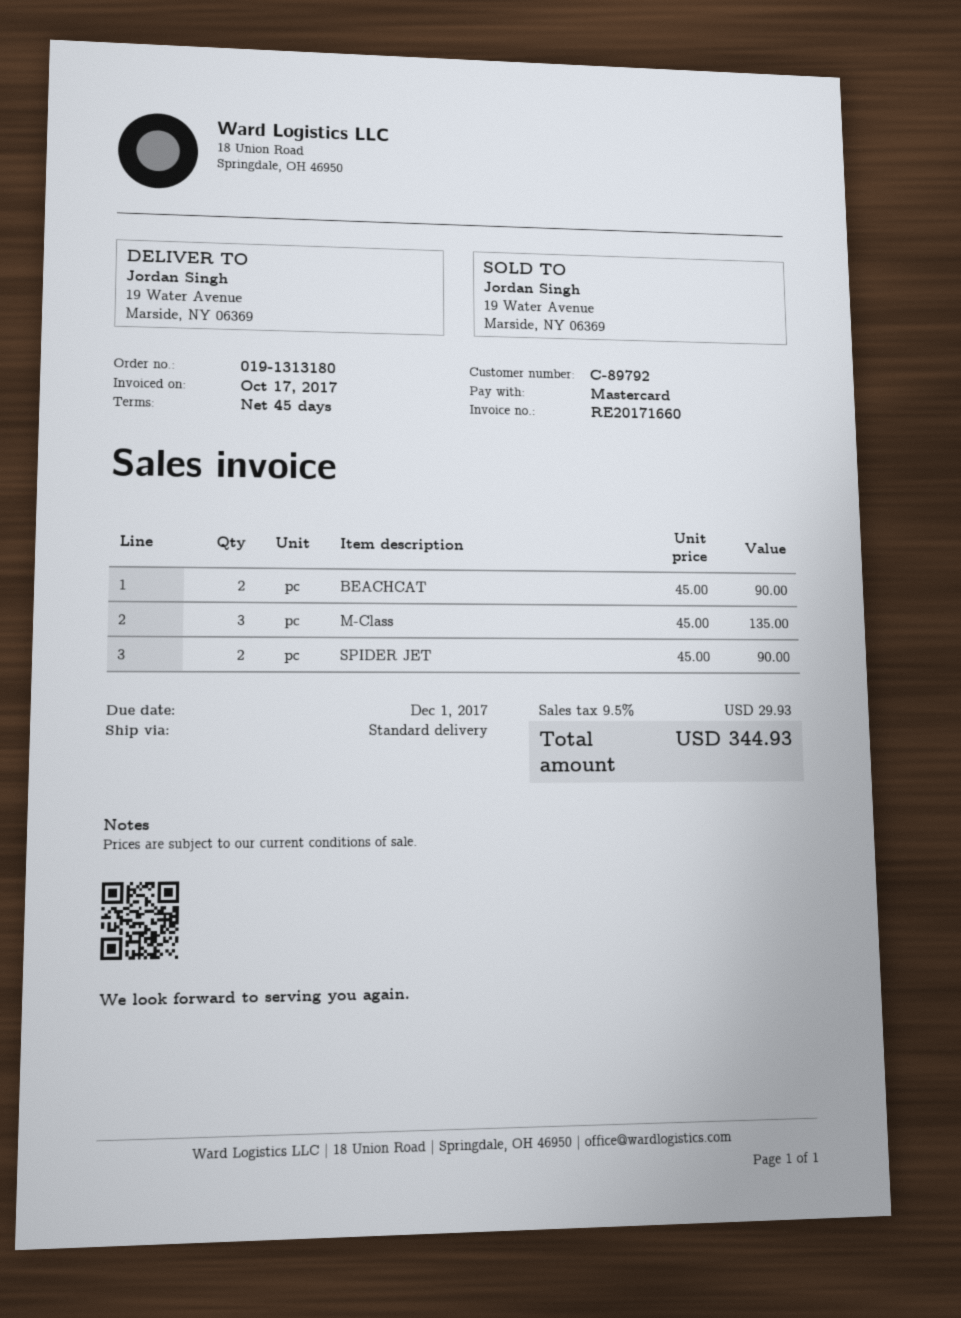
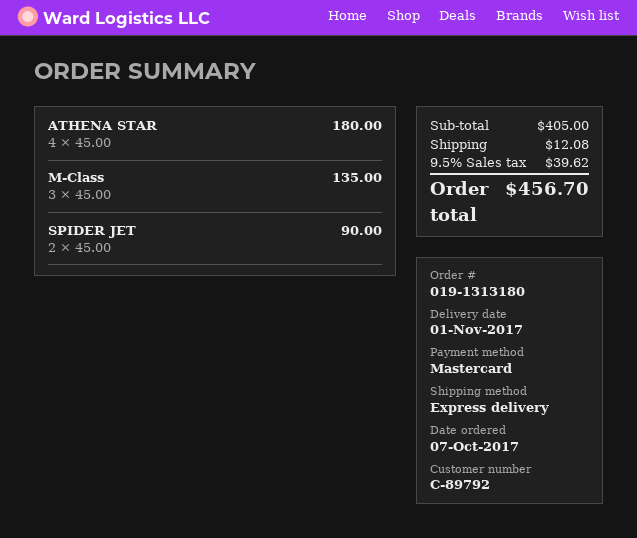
shipping method: standard -> express
BEACHCAT: 2 x 45.00 = 90.00 -> none
ATHENA STAR: none -> 4 x 45.00 = 180.00
shipping: none -> 12.08
tax: 9.5% = 29.93 -> 9.5% = 39.62
total: 344.93 -> 456.70

